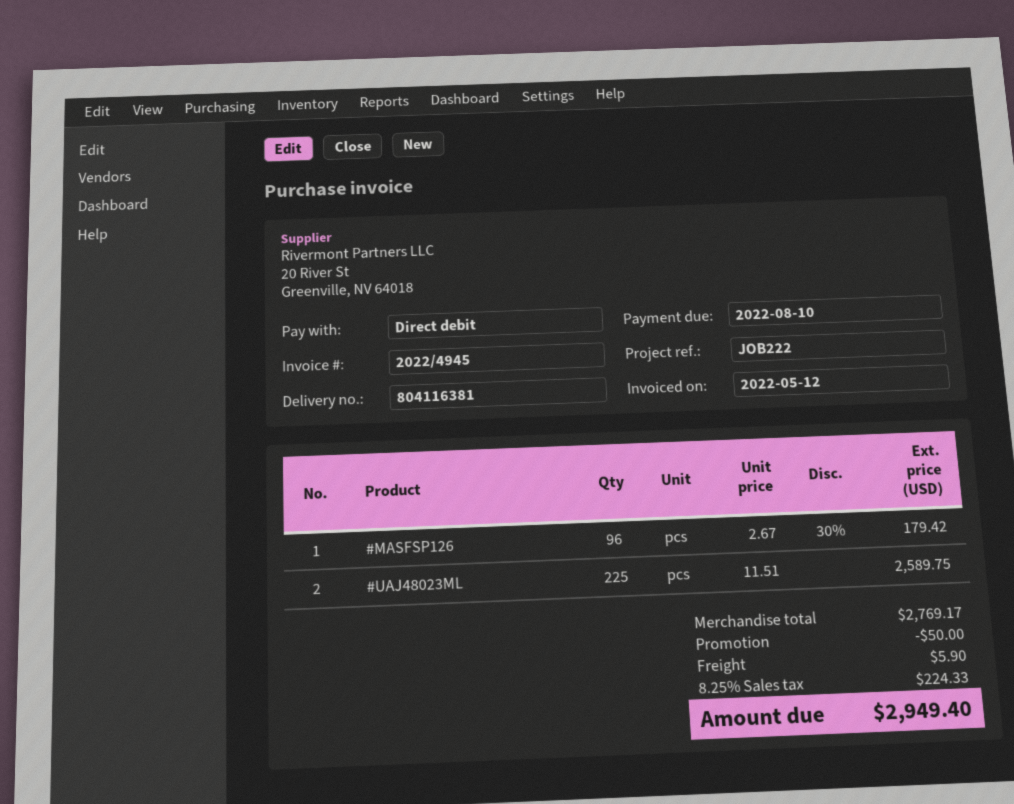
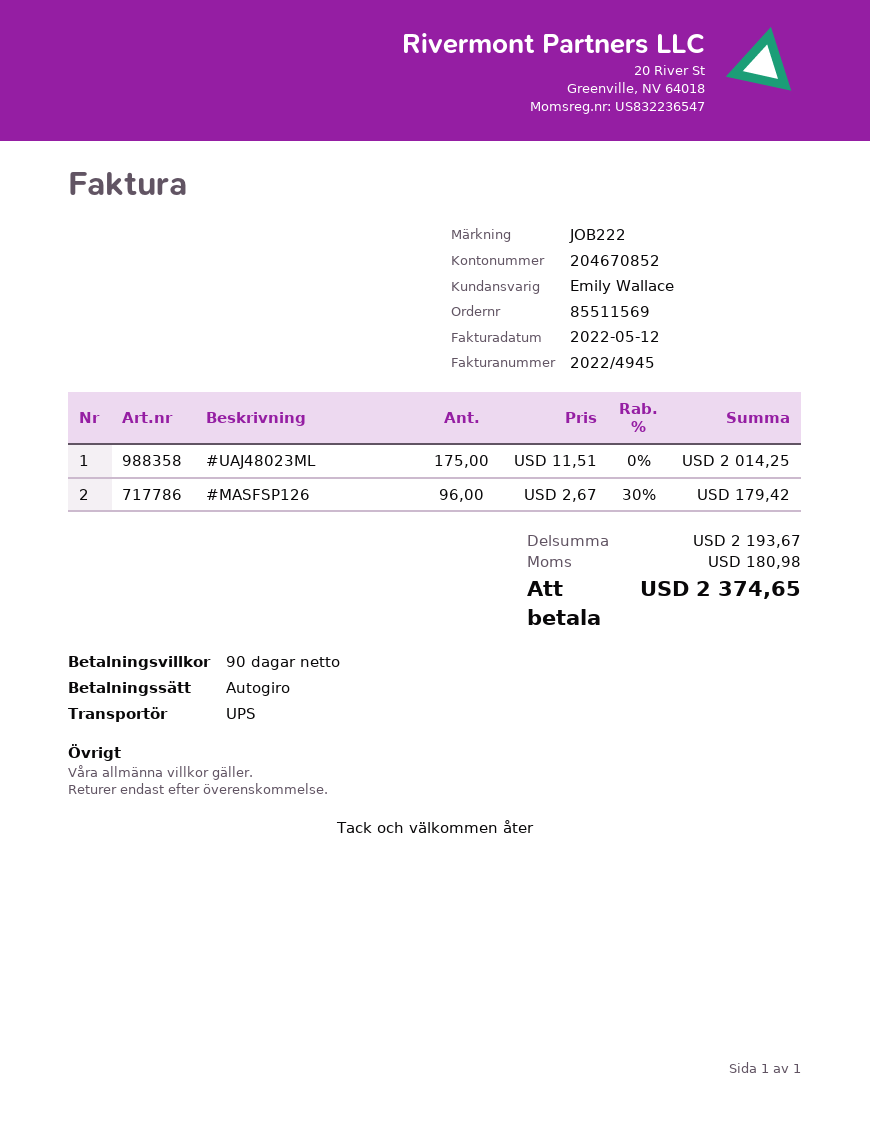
#UAJ48023ML: 225 x 11.51 = 2589.75 -> 175 x 11.51 = 2014.25
subtotal: 2769.17 -> 2193.67
discount: 50.00 -> none
shipping: 5.90 -> none
tax: 224.33 -> 180.98
total: 2949.40 -> 2374.65

